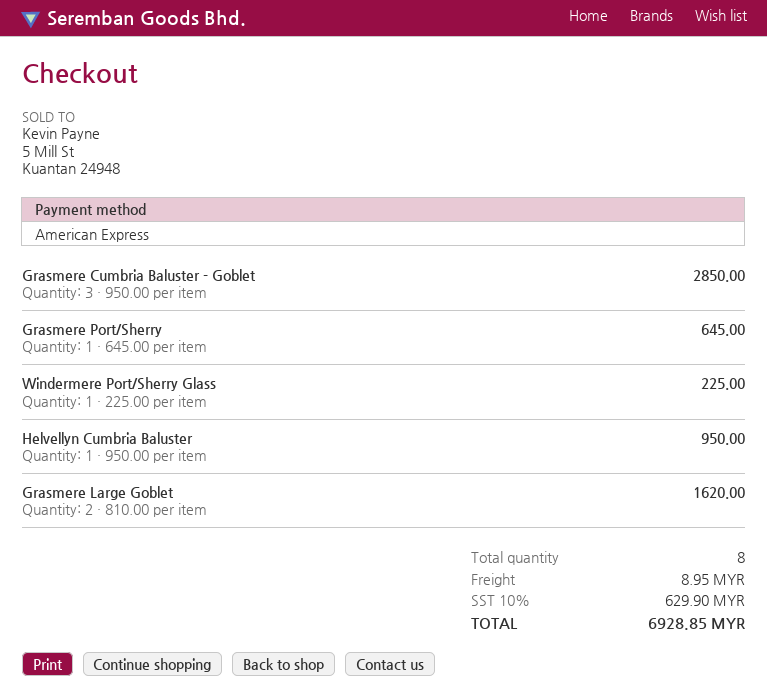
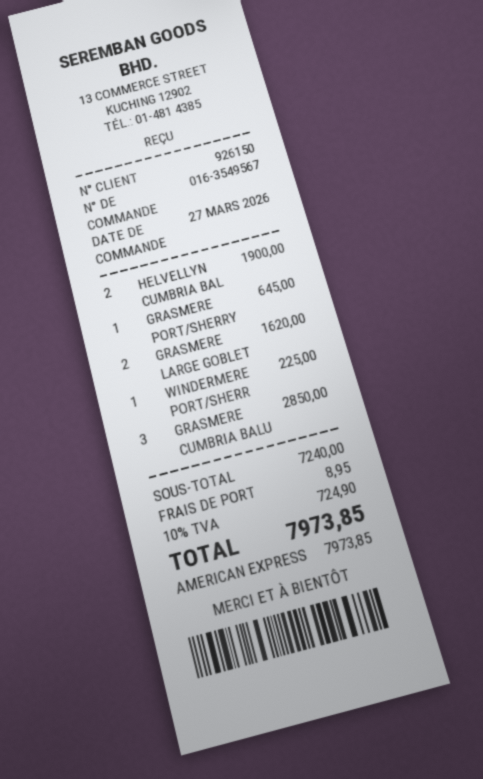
Helvellyn Cumbria Baluster: 1 for 950.00 -> 2 for 1900.00
tax: 10% = 629.90 -> 10% = 724.90
total: 6928.85 -> 7973.85

